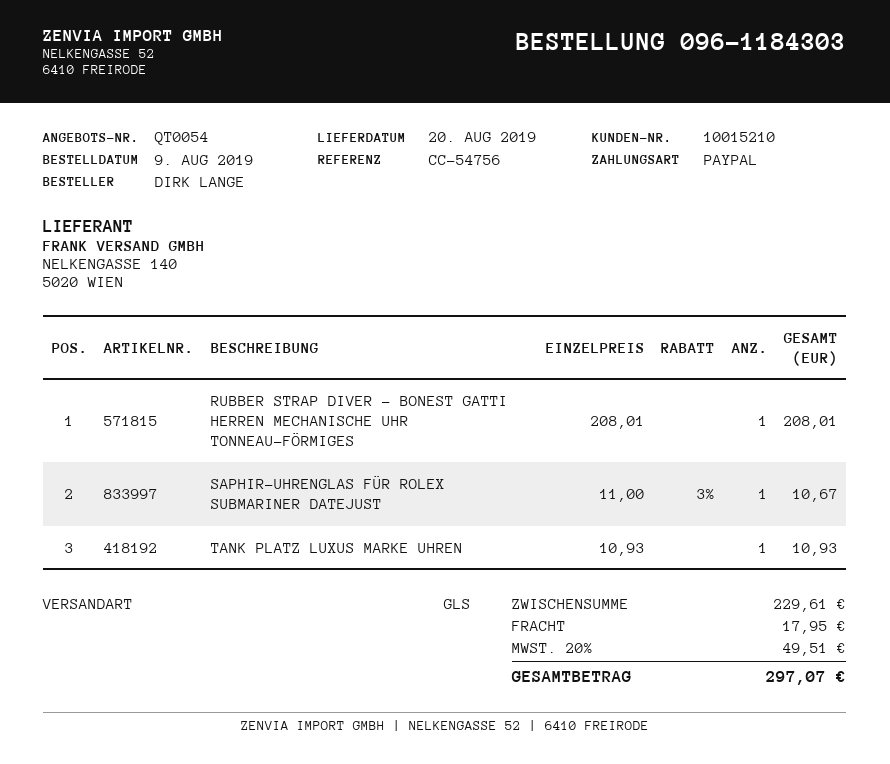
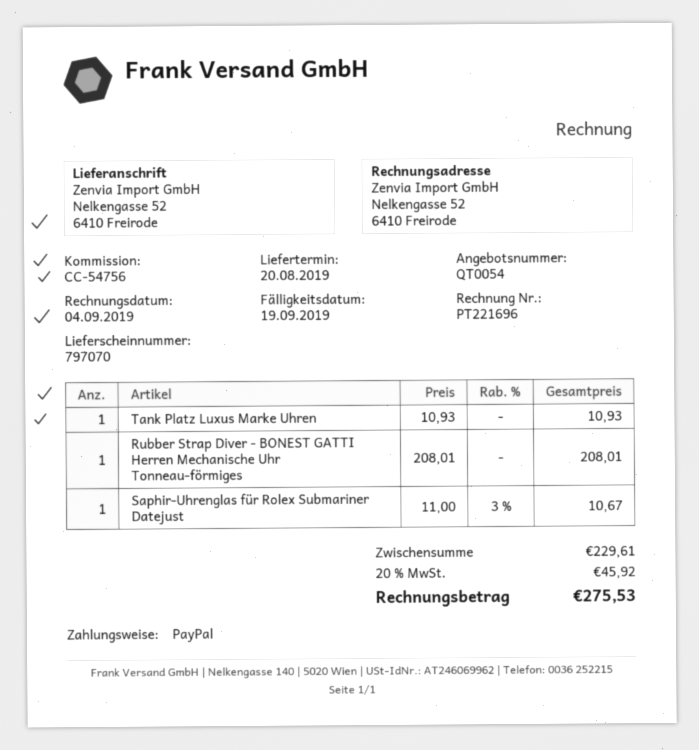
shipping: 17.95 -> none
tax: 20% = 49.51 -> 20% = 45.92
total: 297.07 -> 275.53

